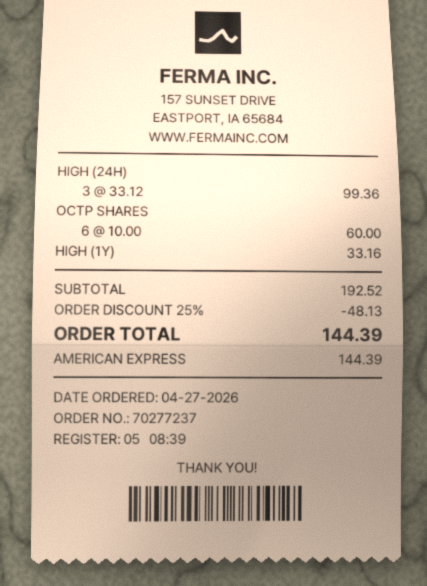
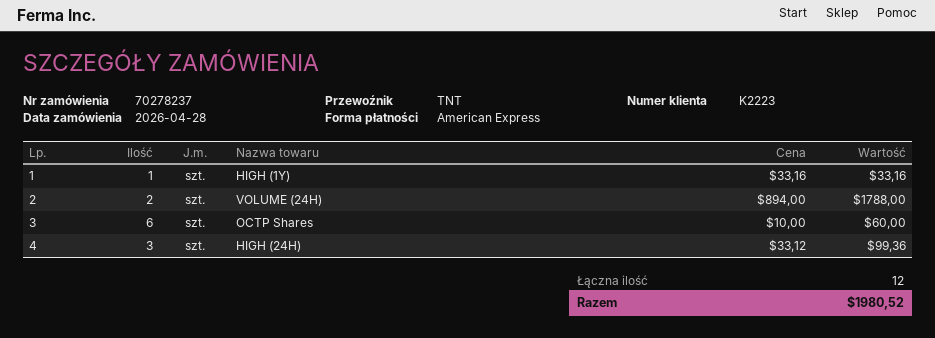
order number: 70277237 -> 70278237
order date: 2026-04-27 -> 2026-04-28
VOLUME (24H): none -> 2 x 894.00 = 1788.00
discount: 25% = 48.13 -> none
total: 144.39 -> 1980.52

